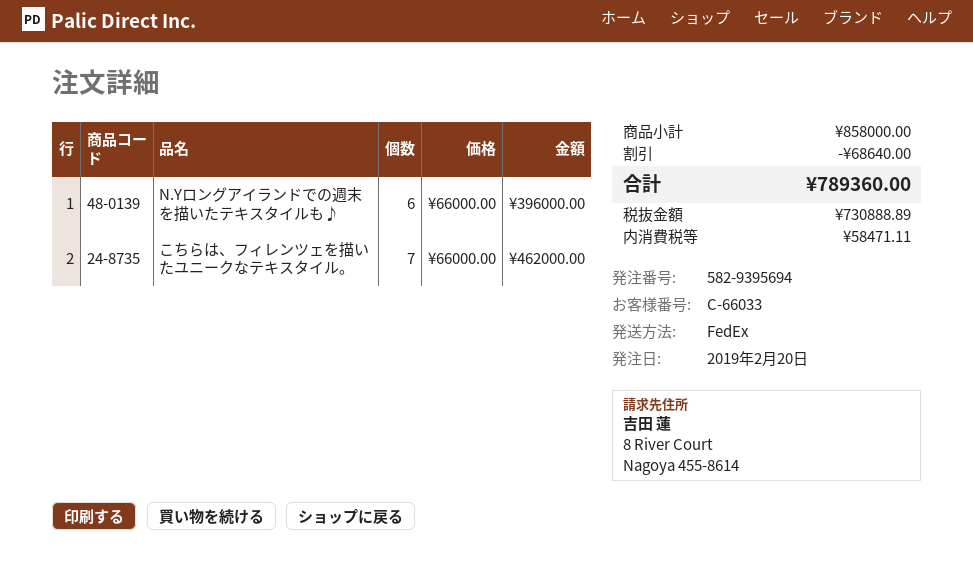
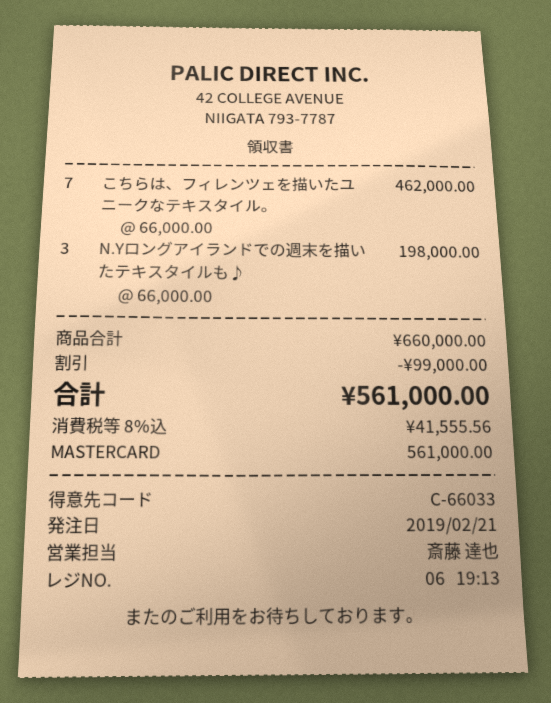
order date: 2019-02-20 -> 2019-02-21
N.Yロングアイランドでの週末を描いたテキスタイルも♪: 6 x 66000.00 = 396000.00 -> 3 x 66000.00 = 198000.00
subtotal: 858000.00 -> 660000.00
discount: 68640.00 -> 99000.00
tax: 58471.11 -> 41555.56
total: 789360.00 -> 561000.00

